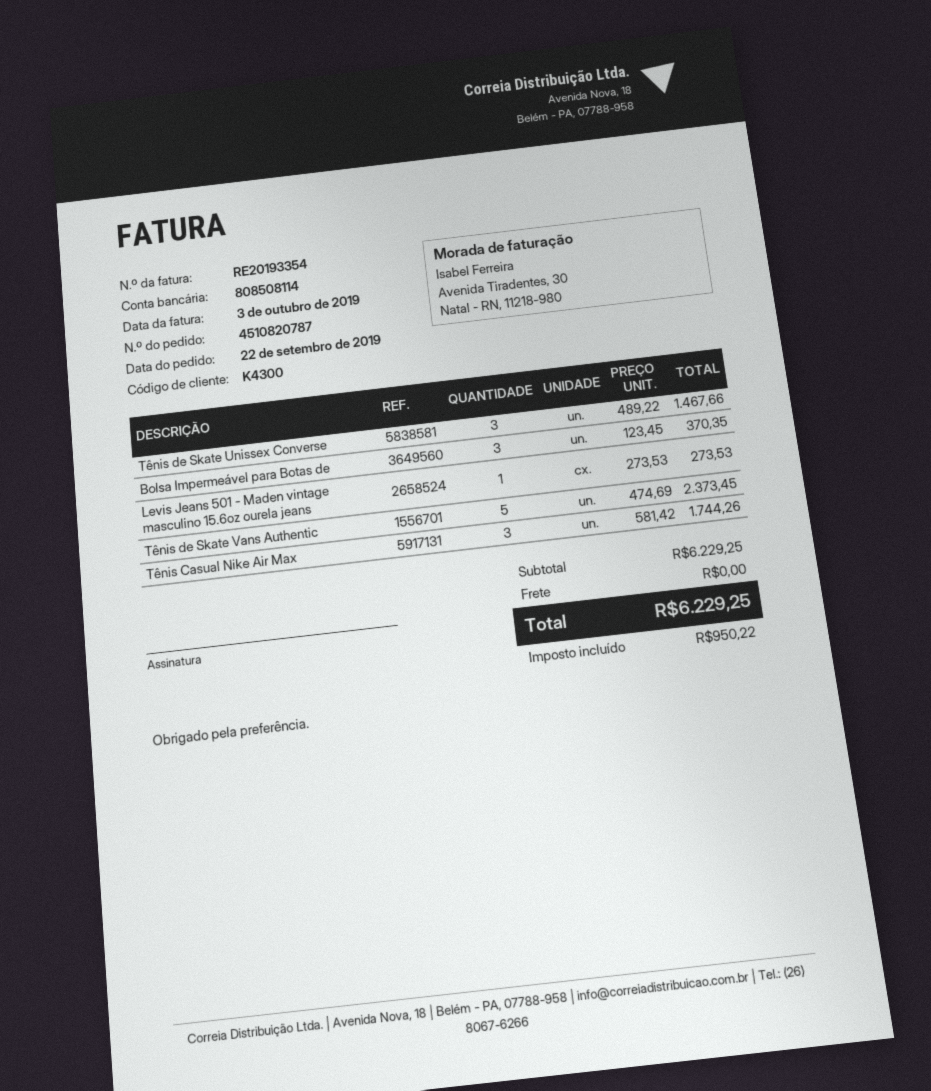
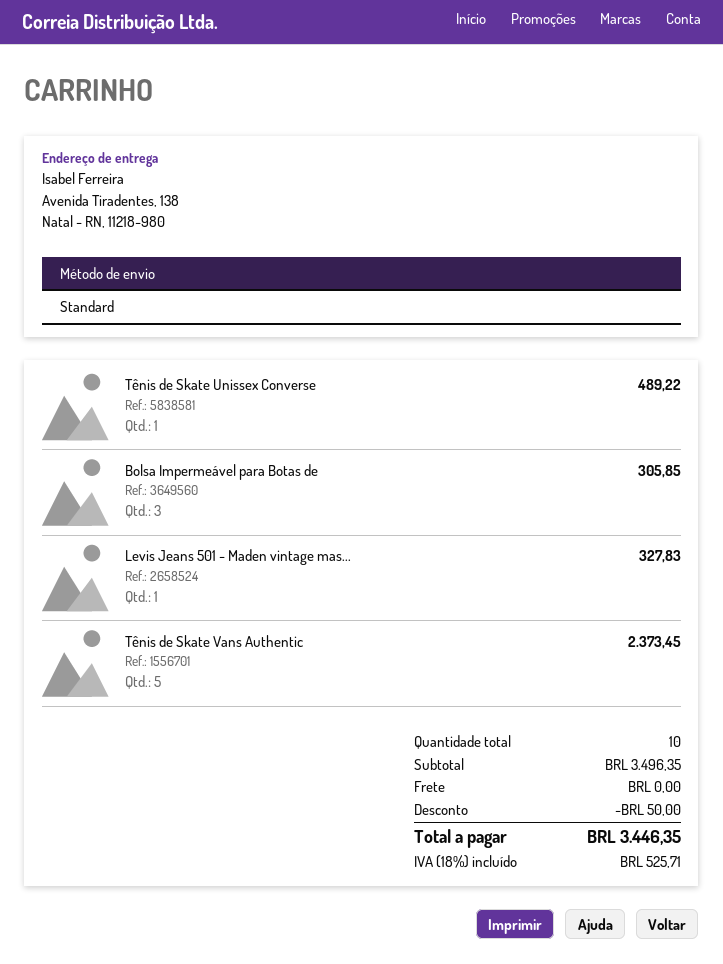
Tênis de Skate Unissex Converse: 3 for 1467.66 -> 1 for 489.22
Bolsa Impermeável para Botas de: 3 for 370.35 -> 3 for 305.85
Levis Jeans 501 - Maden vintage masculino 15.6oz ourela jeans: 1 for 273.53 -> 1 for 327.83
Tênis Casual Nike Air Max: 3 for 1744.26 -> none
subtotal: 6229.25 -> 3496.35
discount: none -> 50.00
tax: 950.22 -> 525.71
total: 6229.25 -> 3446.35

